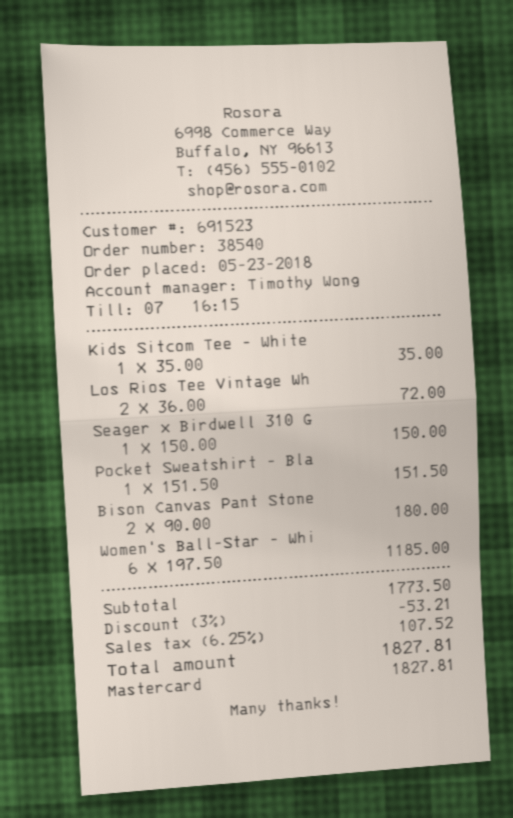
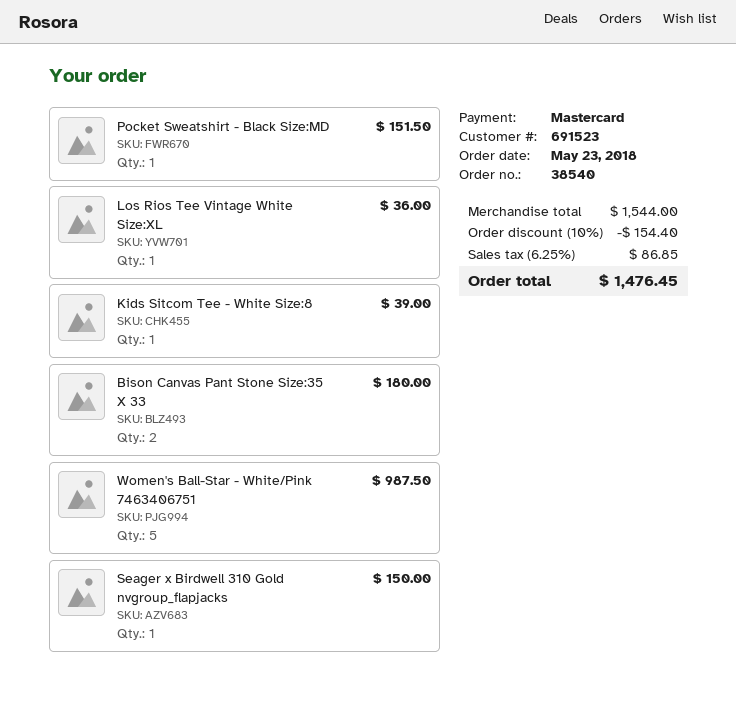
Kids Sitcom Tee - White: 1 for 35.00 -> 1 for 39.00
Los Rios Tee Vintage Wh: 2 for 72.00 -> 1 for 36.00
Women's Ball-Star - Whi: 6 for 1185.00 -> 5 for 987.50
subtotal: 1773.50 -> 1544.00
discount: 3% = 53.21 -> 10% = 154.40
tax: 6.25% = 107.52 -> 6.25% = 86.85
total: 1827.81 -> 1476.45

